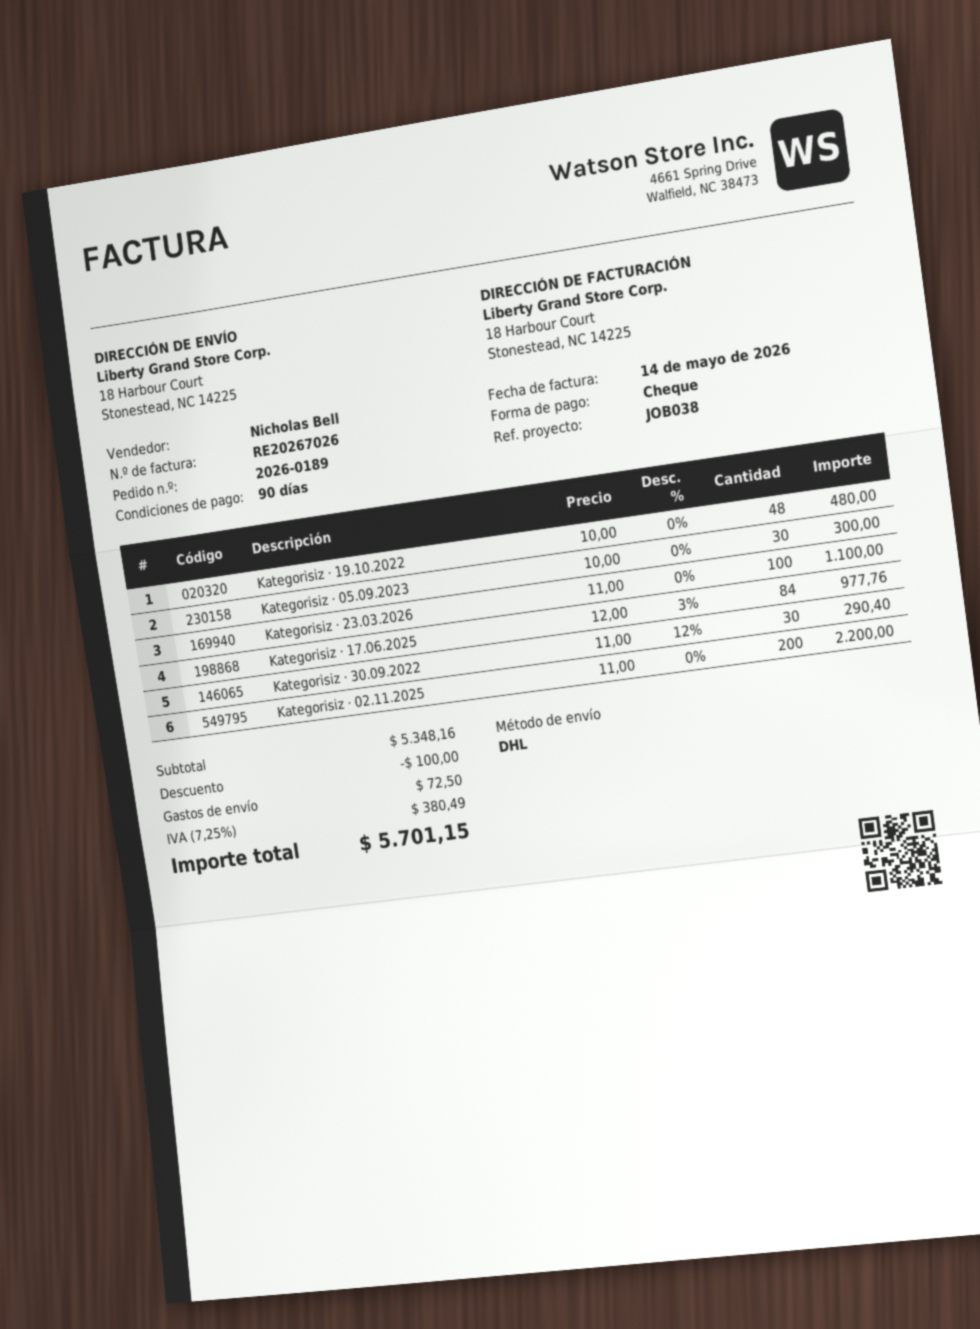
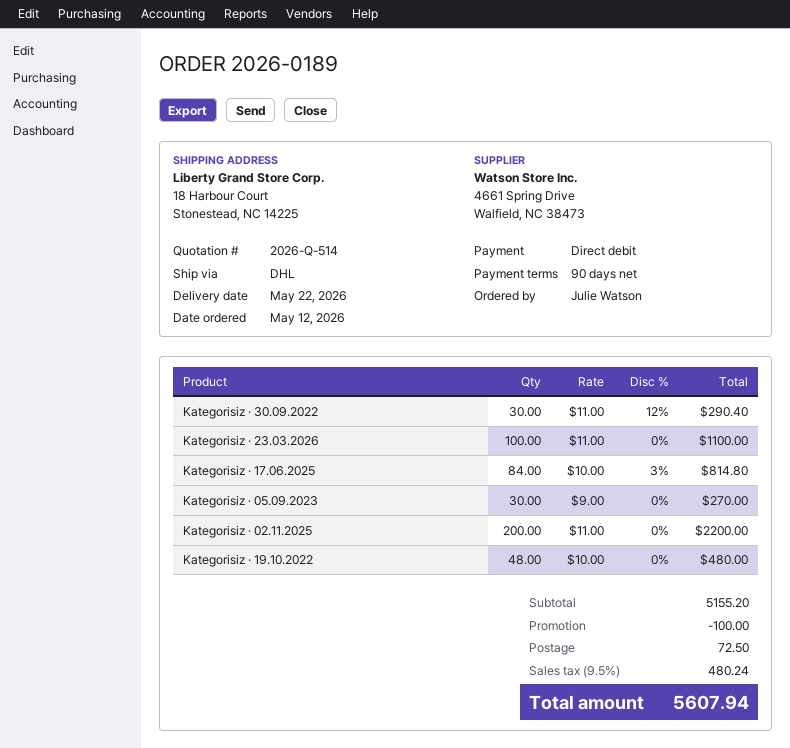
payment method: cheque -> direct debit
Kategorisiz · 05.09.2023: 30 x 10.00 = 300.00 -> 30 x 9.00 = 270.00
Kategorisiz · 17.06.2025: 84 x 12.00 - 3% = 977.76 -> 84 x 10.00 - 3% = 814.80
subtotal: 5348.16 -> 5155.20
tax: 7.25% = 380.49 -> 9.5% = 480.24
total: 5701.15 -> 5607.94

